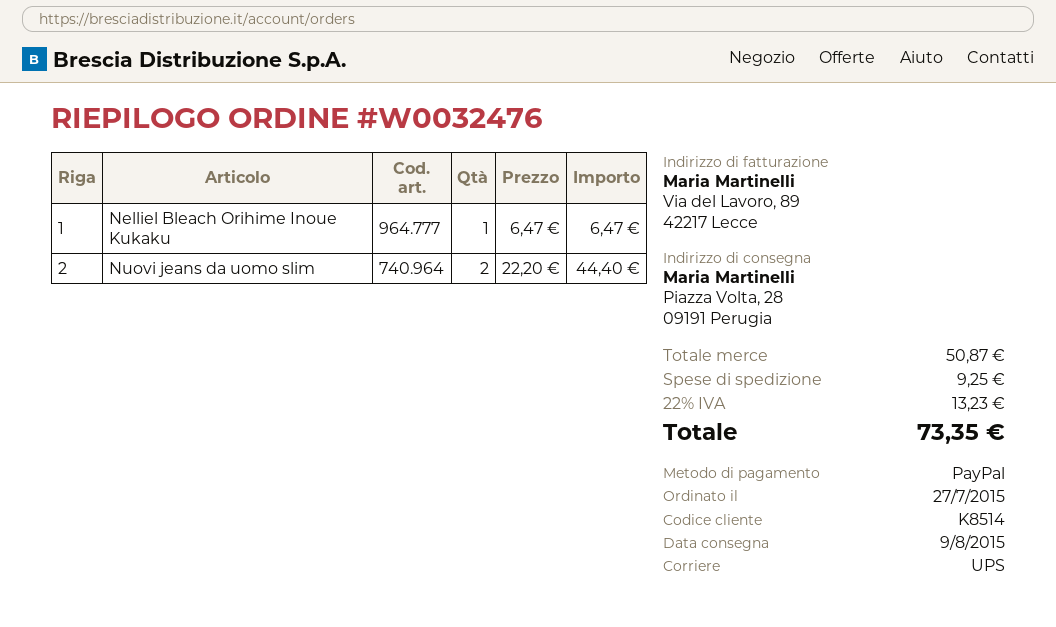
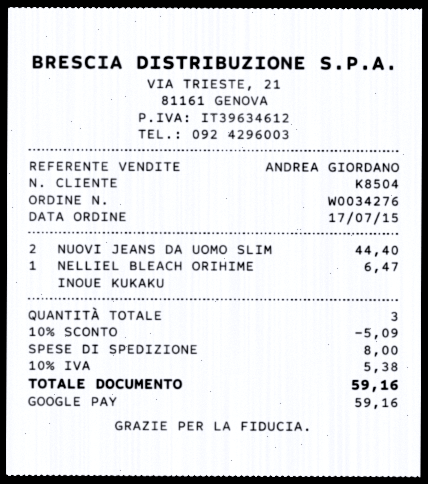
order number: W0032476 -> W0034276
order date: 2015-07-27 -> 2015-07-17
customer number: K8514 -> K8504
payment method: PayPal -> Google Pay
discount: none -> 10% = 5.09
shipping: 9.25 -> 8.00
tax: 22% = 13.23 -> 10% = 5.38
total: 73.35 -> 59.16

